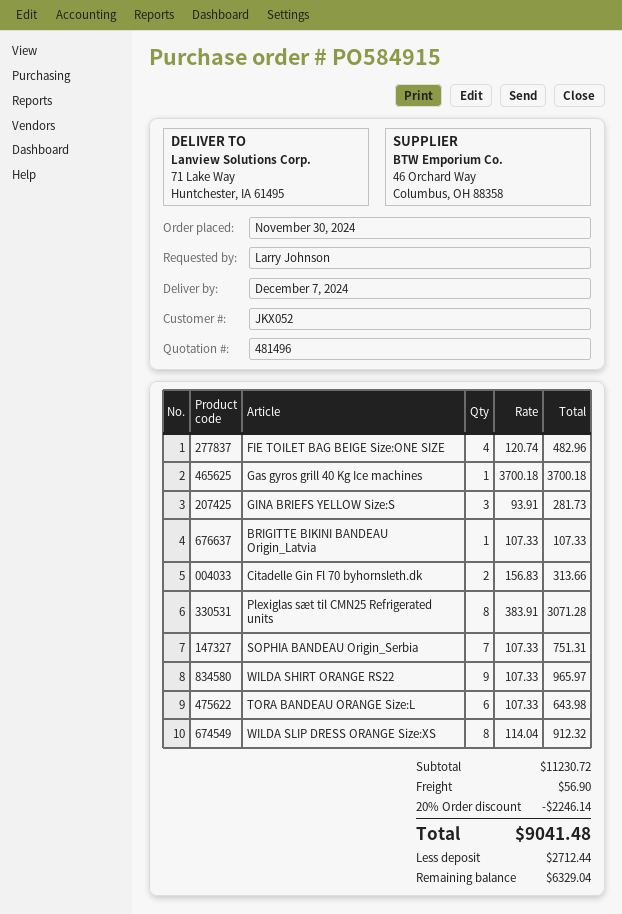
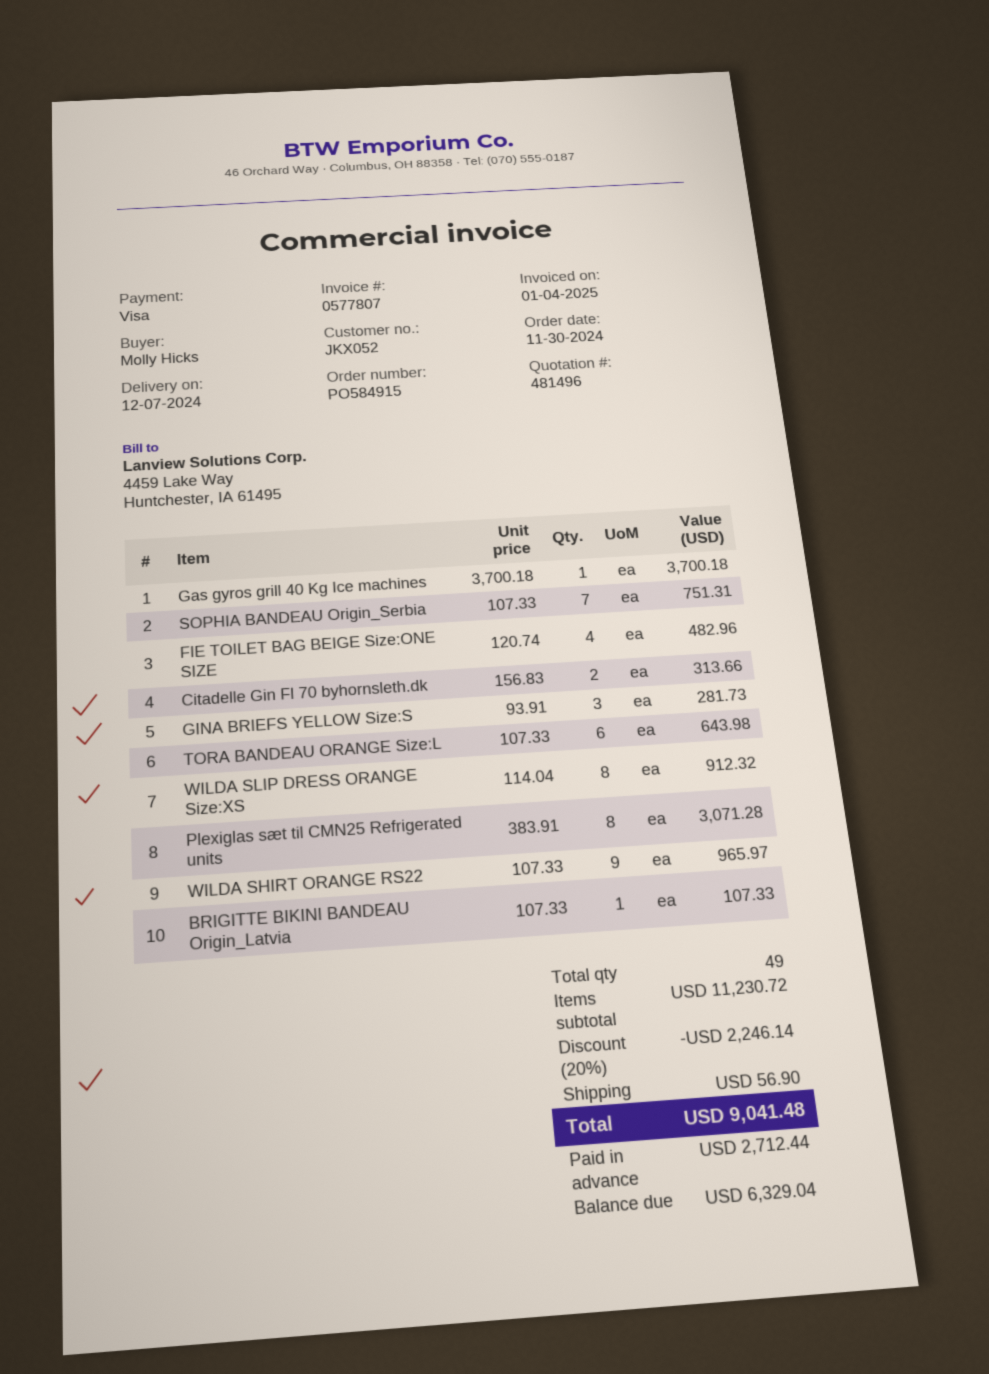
ordered by: Larry Johnson -> Molly Hicks

